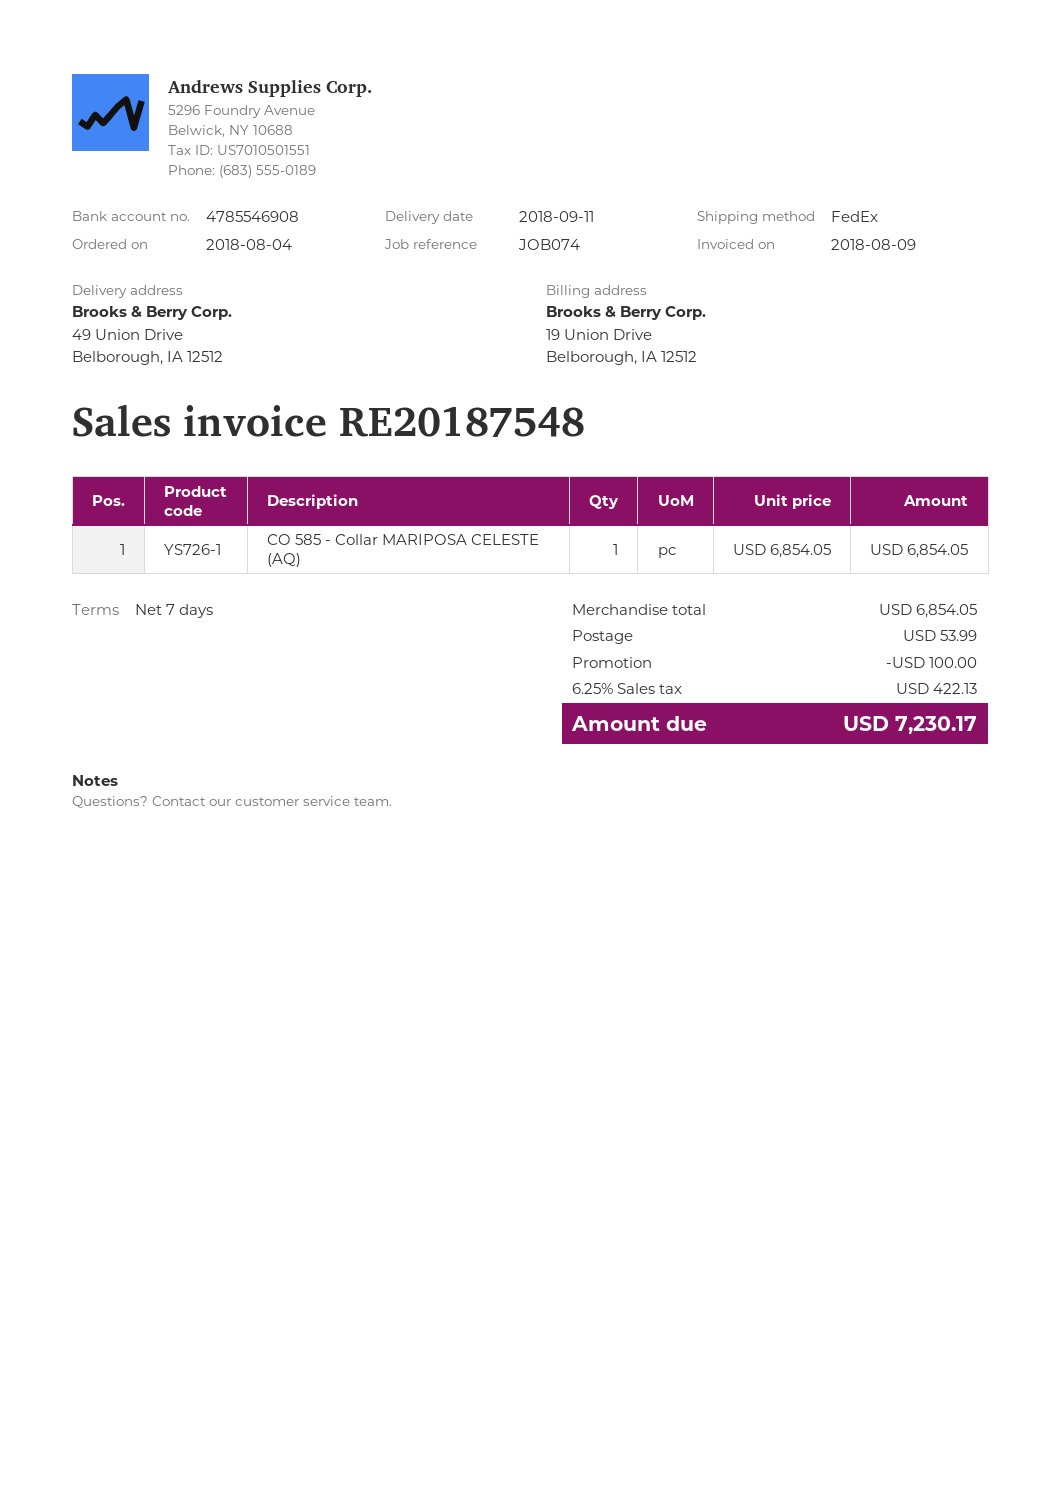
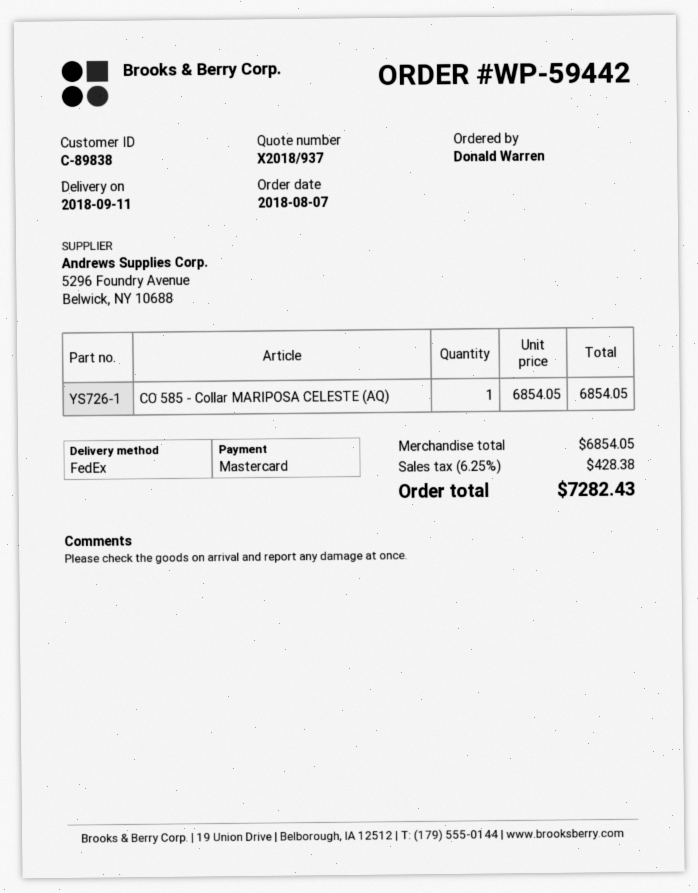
order date: 2018-08-04 -> 2018-08-07
discount: 100.00 -> none
shipping: 53.99 -> none
tax: 6.25% = 422.13 -> 6.25% = 428.38
total: 7230.17 -> 7282.43

